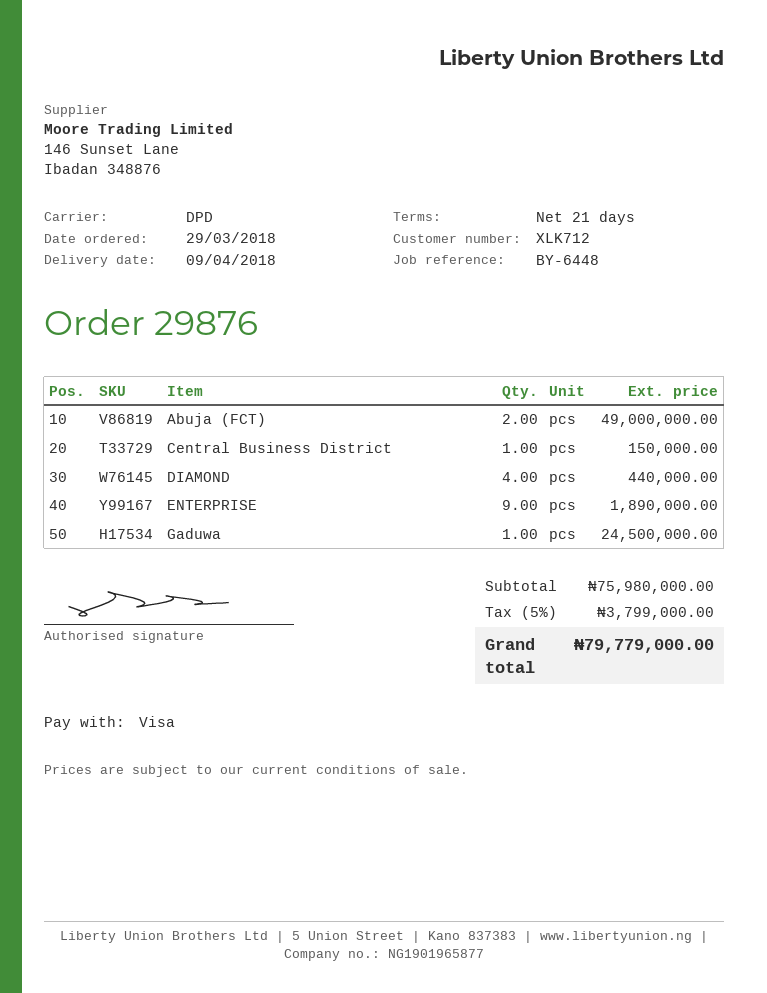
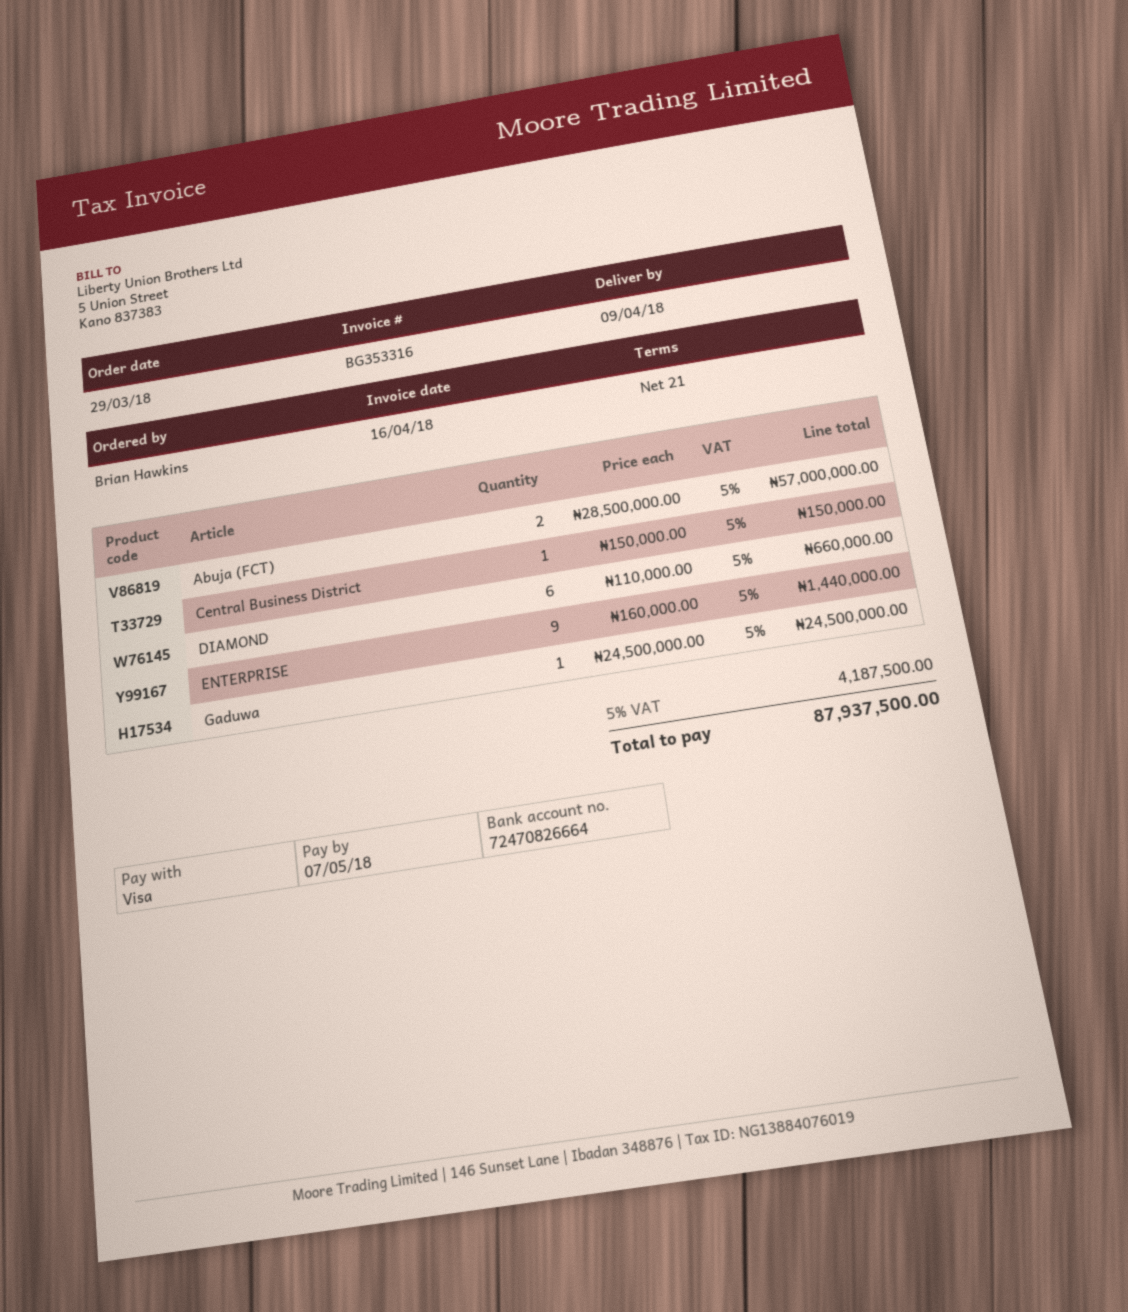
Abuja (FCT): 2 for 49000000.00 -> 2 for 57000000.00
DIAMOND: 4 for 440000.00 -> 6 for 660000.00
ENTERPRISE: 9 for 1890000.00 -> 9 for 1440000.00
tax: 5% = 3799000.00 -> 5% = 4187500.00
total: 79779000.00 -> 87937500.00

